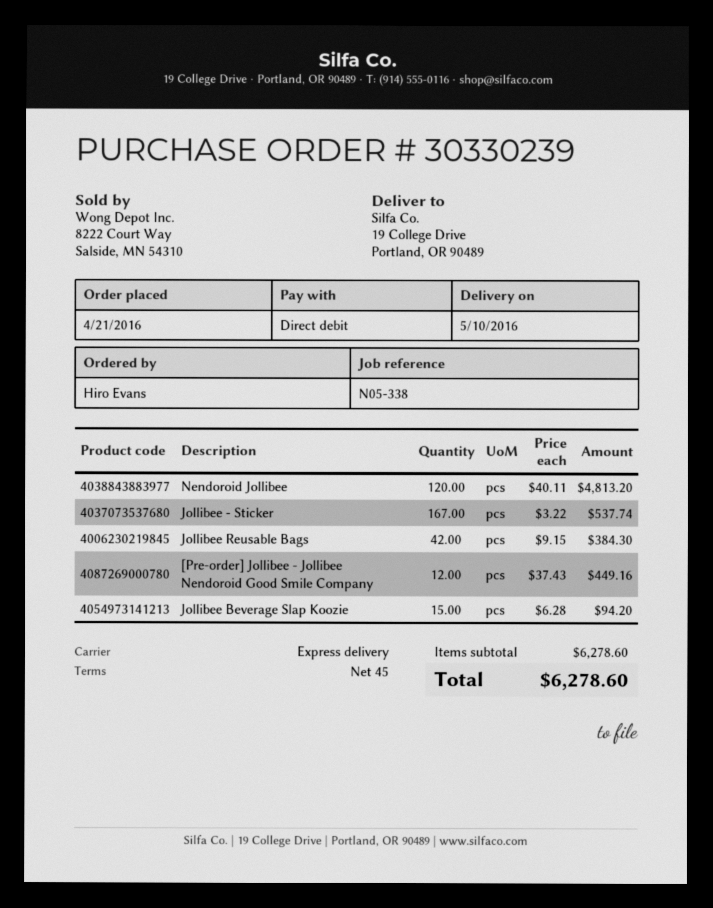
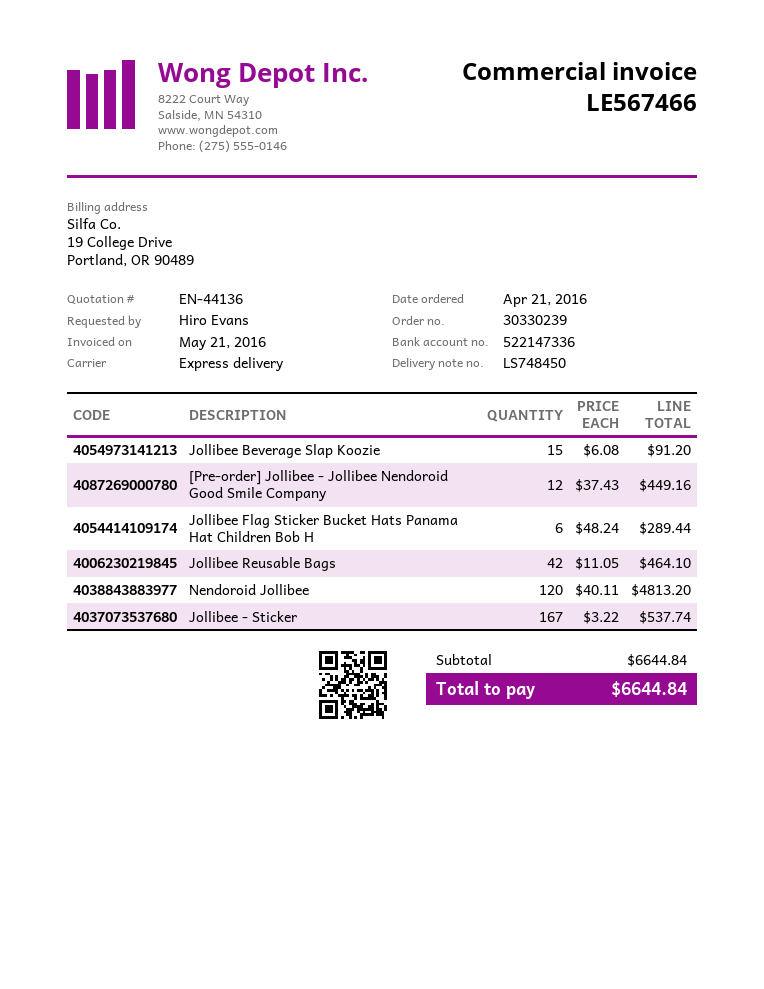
Jollibee Reusable Bags: 42 x 9.15 = 384.30 -> 42 x 11.05 = 464.10
Jollibee Beverage Slap Koozie: 15 x 6.28 = 94.20 -> 15 x 6.08 = 91.20
Jollibee Flag Sticker Bucket Hats Panama Hat Children Bob H: none -> 6 x 48.24 = 289.44
subtotal: 6278.60 -> 6644.84
total: 6278.60 -> 6644.84

